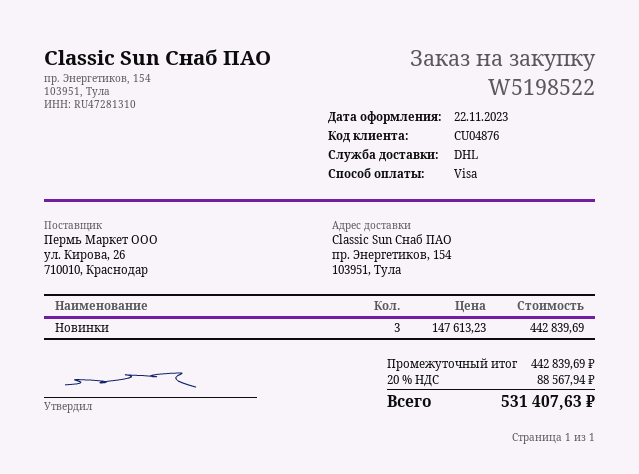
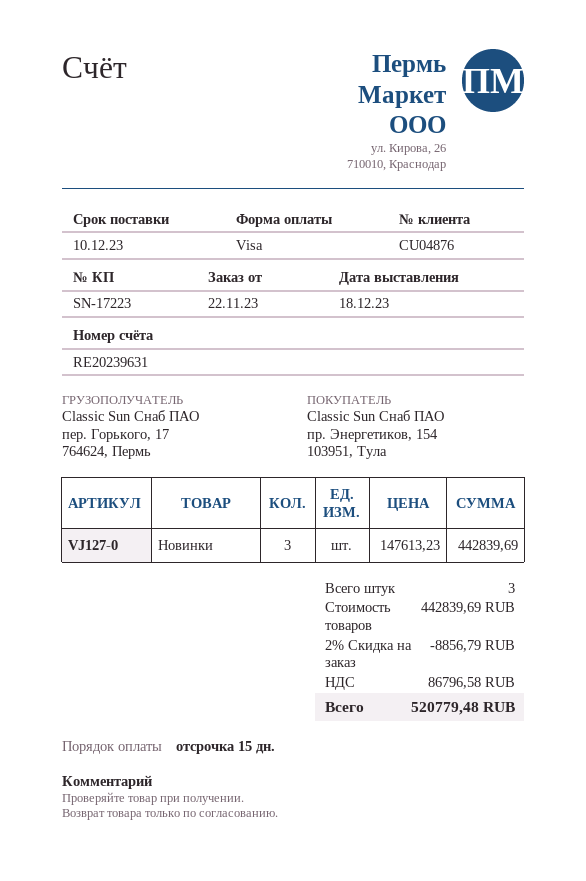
ship to: пр. Энергетиков, 154, 103951, Тула -> пер. Горького, 17, 764624, Пермь
discount: none -> 2% = 8856.79
tax: 88567.94 -> 86796.58
total: 531407.63 -> 520779.48

